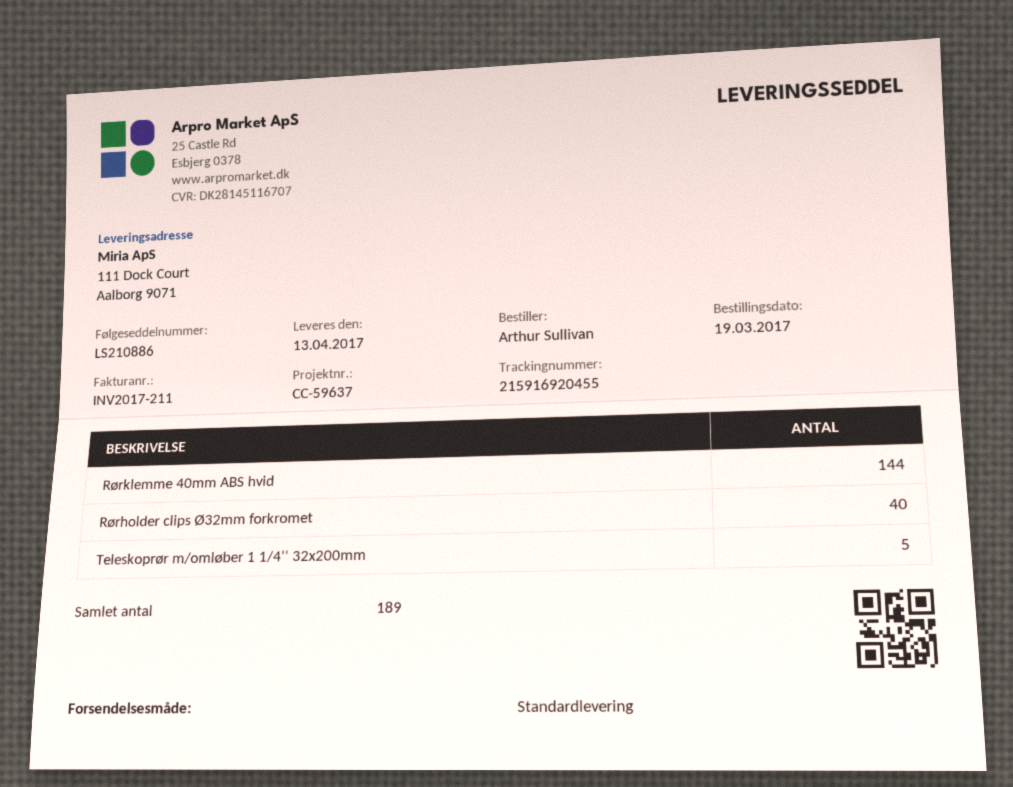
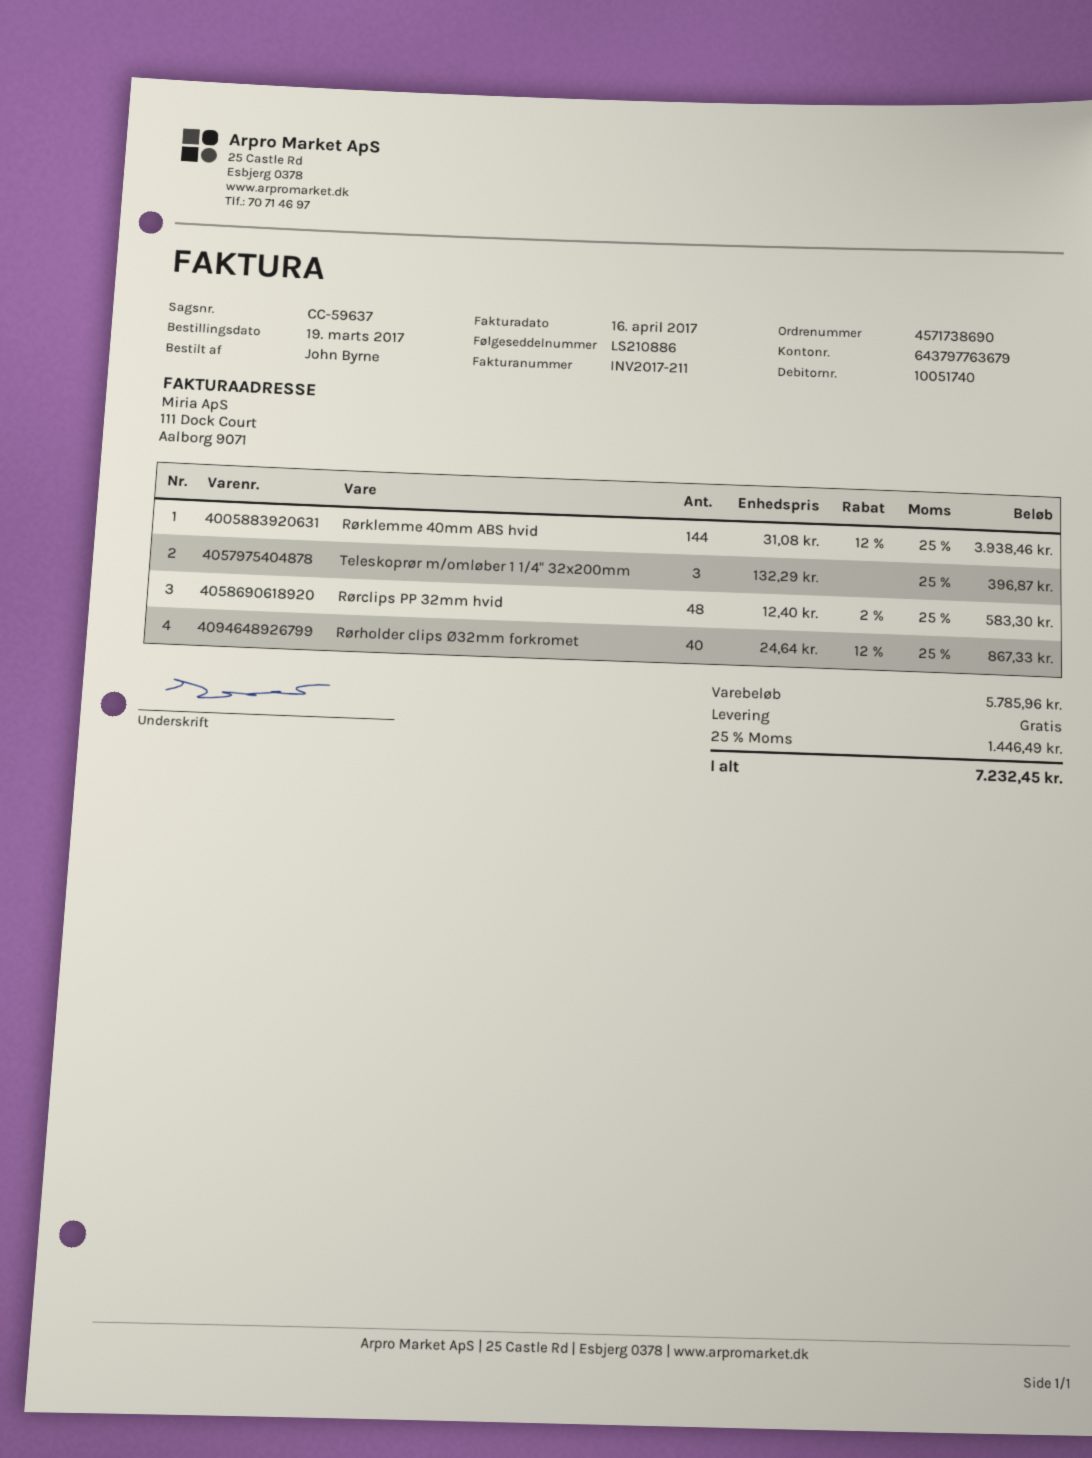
ordered by: Arthur Sullivan -> John Byrne
Teleskoprør m/omløber 1 1/4'' 32x200mm: 5 -> 3
Rørclips PP 32mm hvid: none -> 48

